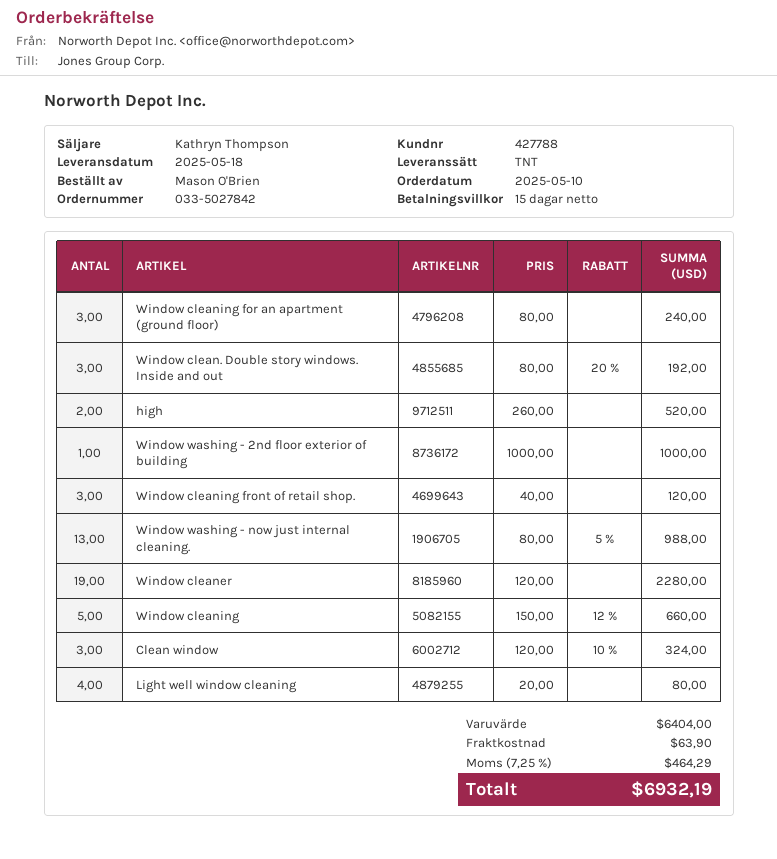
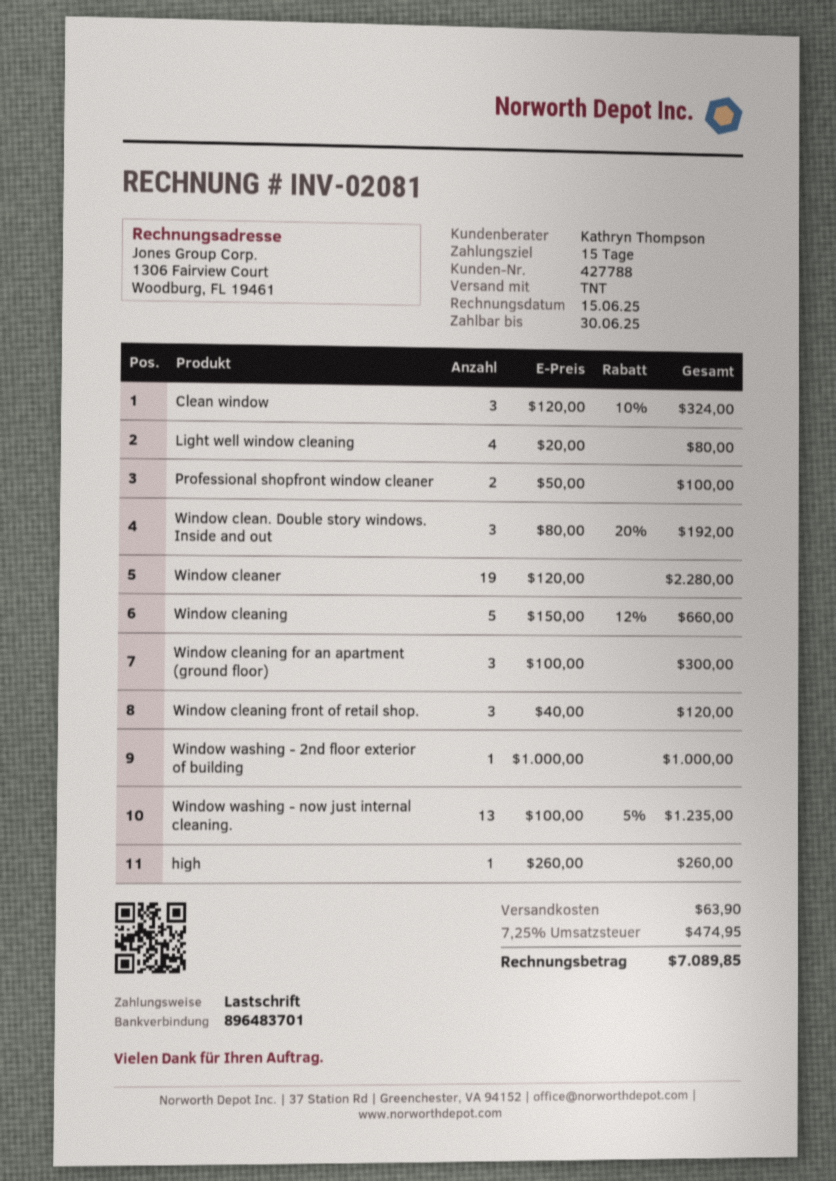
Window cleaning for an apartment (ground floor): 3 x 80.00 = 240.00 -> 3 x 100.00 = 300.00
high: 2 x 260.00 = 520.00 -> 1 x 260.00 = 260.00
Window washing - now just internal cleaning.: 13 x 80.00 - 5% = 988.00 -> 13 x 100.00 - 5% = 1235.00
Professional shopfront window cleaner: none -> 2 x 50.00 = 100.00
tax: 7.25% = 464.29 -> 7.25% = 474.95
total: 6932.19 -> 7089.85

